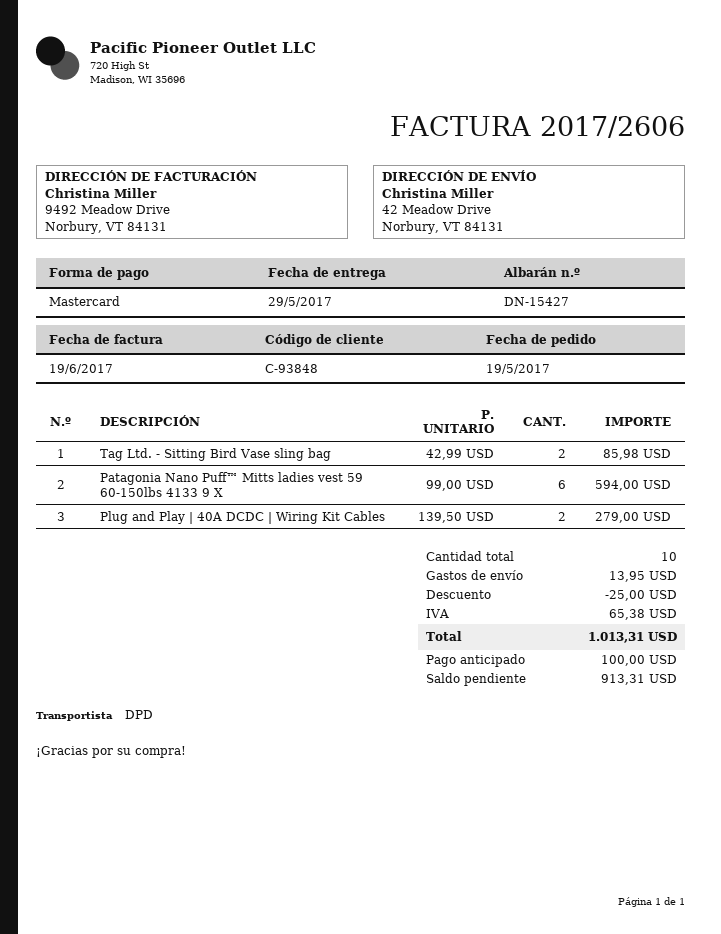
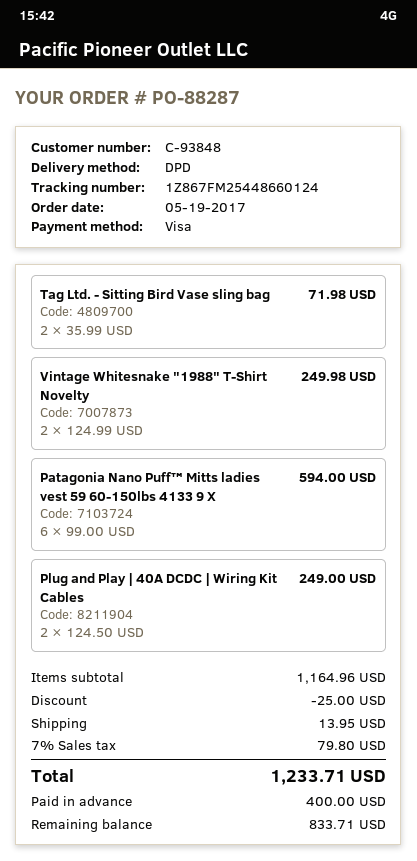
payment method: Mastercard -> Visa
Tag Ltd. - Sitting Bird Vase sling bag: 2 x 42.99 = 85.98 -> 2 x 35.99 = 71.98
Plug and Play | 40A DCDC | Wiring Kit Cables: 2 x 139.50 = 279.00 -> 2 x 124.50 = 249.00
Vintage Whitesnake "1988" T-Shirt Novelty: none -> 2 x 124.99 = 249.98
tax: 65.38 -> 79.80
total: 1013.31 -> 1233.71
deposit: 100.00 -> 400.00
balance: 913.31 -> 833.71

